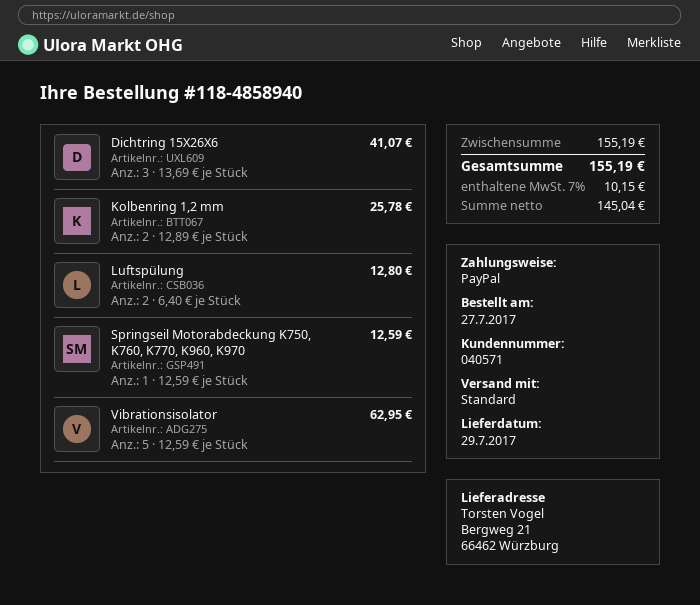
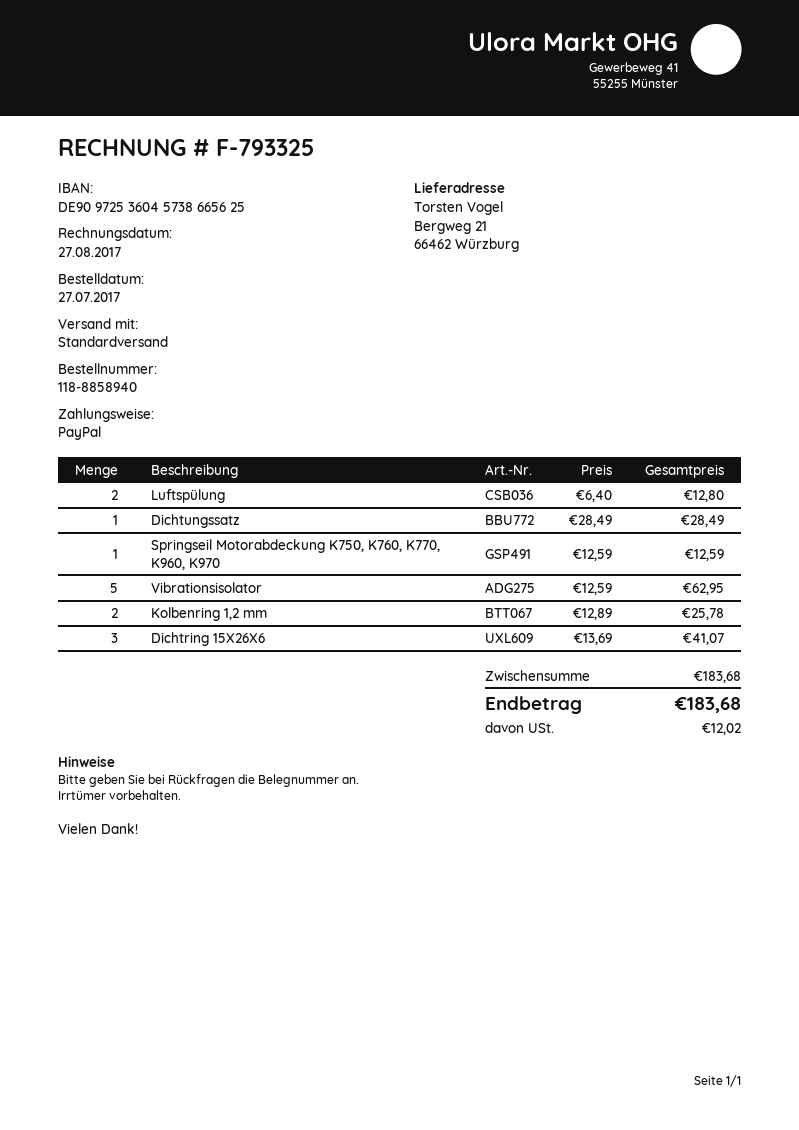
order number: 118-4858940 -> 118-8858940
Dichtungssatz: none -> 1 x 28.49 = 28.49
subtotal: 155.19 -> 183.68
tax: 10.15 -> 12.02
total: 155.19 -> 183.68

